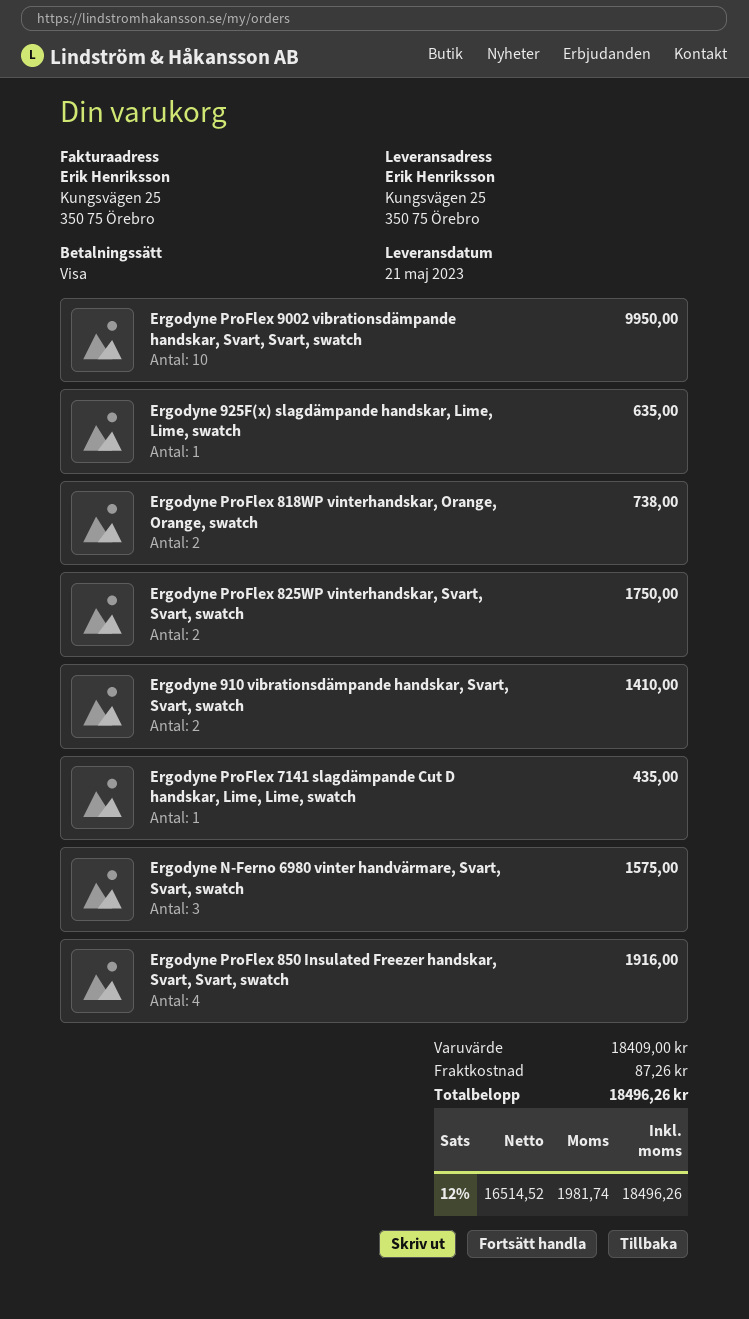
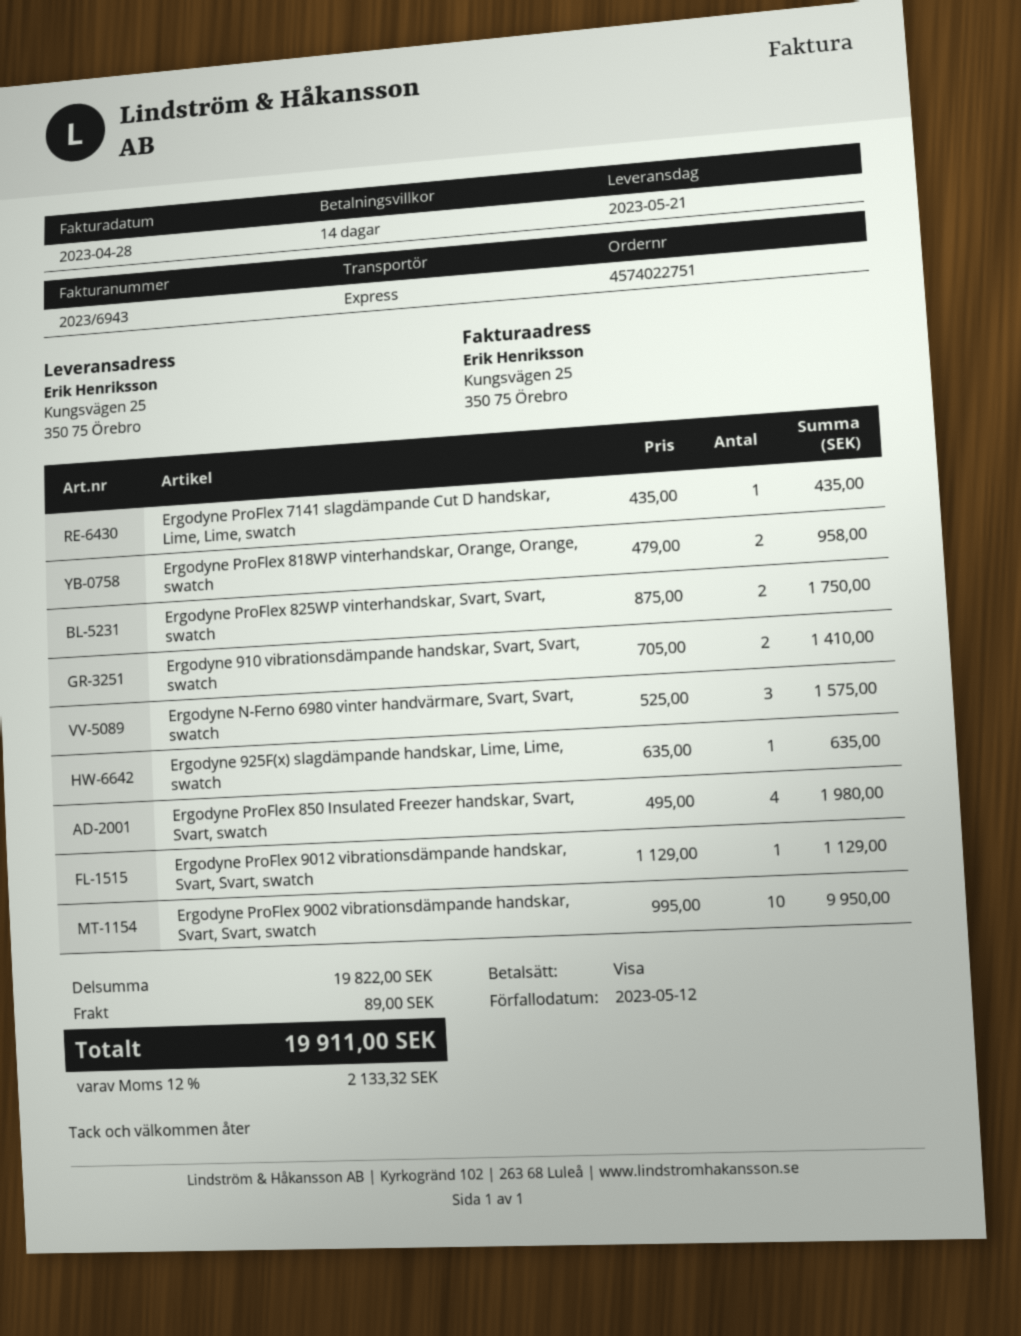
Ergodyne ProFlex 818WP vinterhandskar, Orange, Orange, swatch: 2 for 738.00 -> 2 for 958.00
Ergodyne ProFlex 850 Insulated Freezer handskar, Svart, Svart, swatch: 4 for 1916.00 -> 4 for 1980.00
Ergodyne ProFlex 9012 vibrationsdämpande handskar, Svart, Svart, swatch: none -> 1 for 1129.00
subtotal: 18409.00 -> 19822.00
shipping: 87.26 -> 89.00
tax: 12% = 1981.74 -> 12% = 2133.32
total: 18496.26 -> 19911.00

